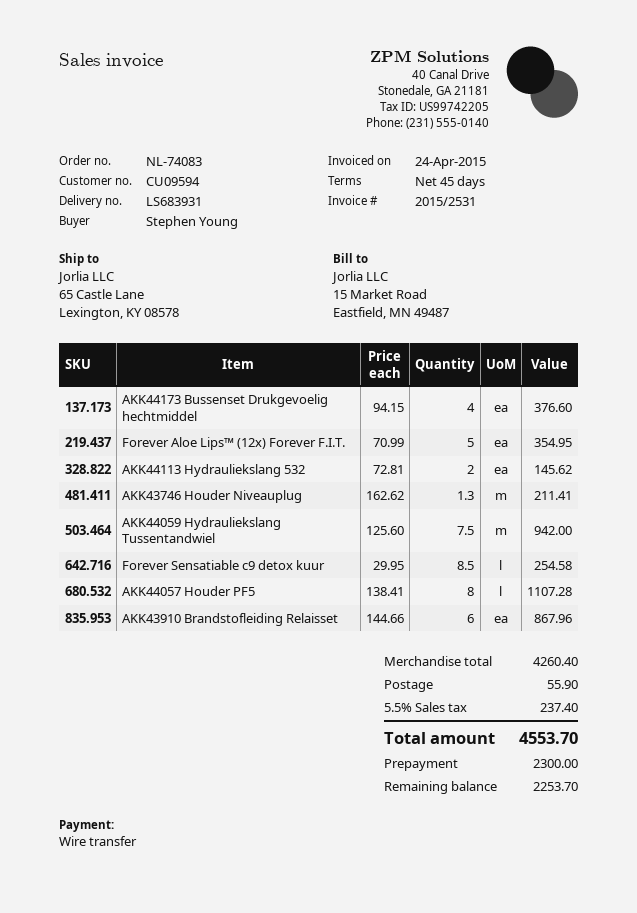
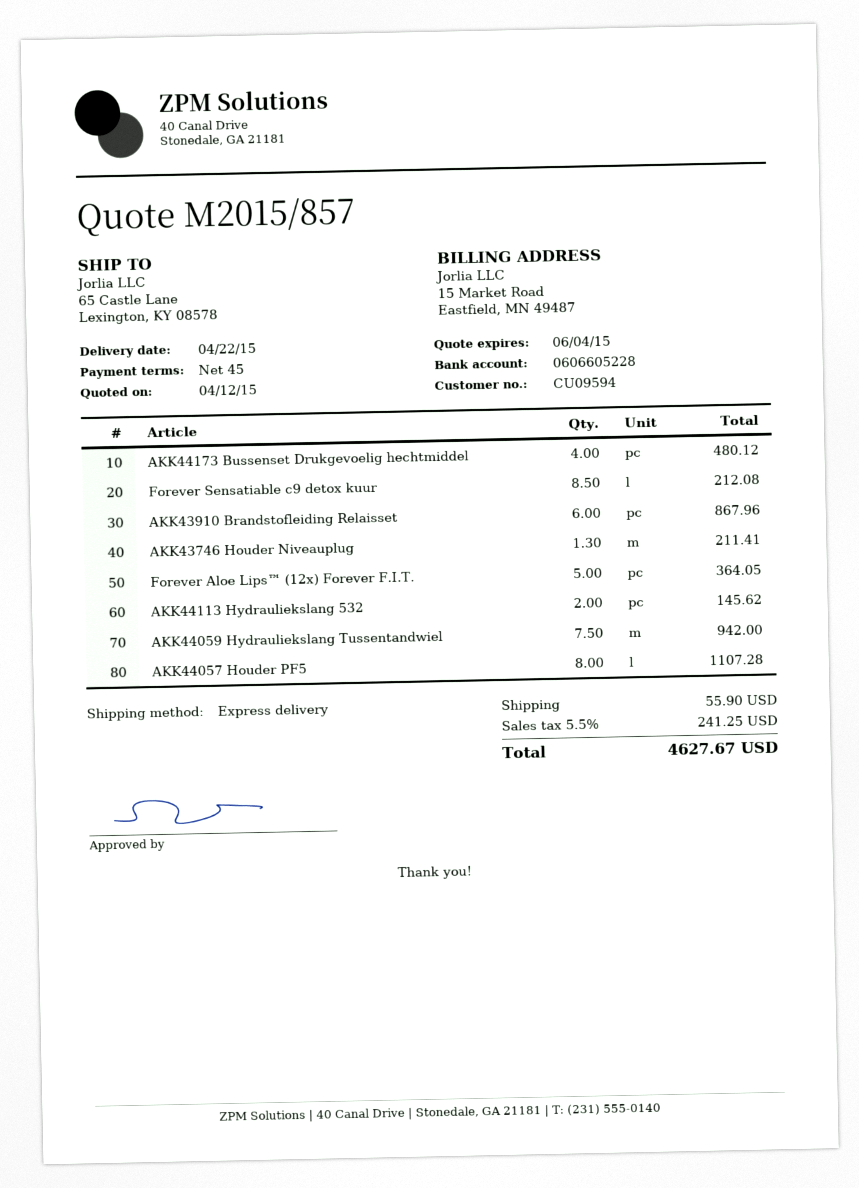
AKK44173 Bussenset Drukgevoelig hechtmiddel: 4 for 376.60 -> 4 for 480.12
Forever Aloe Lips™ (12x) Forever F.I.T.: 5 for 354.95 -> 5 for 364.05
Forever Sensatiable c9 detox kuur: 8.5 for 254.58 -> 8.5 for 212.08
tax: 5.5% = 237.40 -> 5.5% = 241.25
total: 4553.70 -> 4627.67

